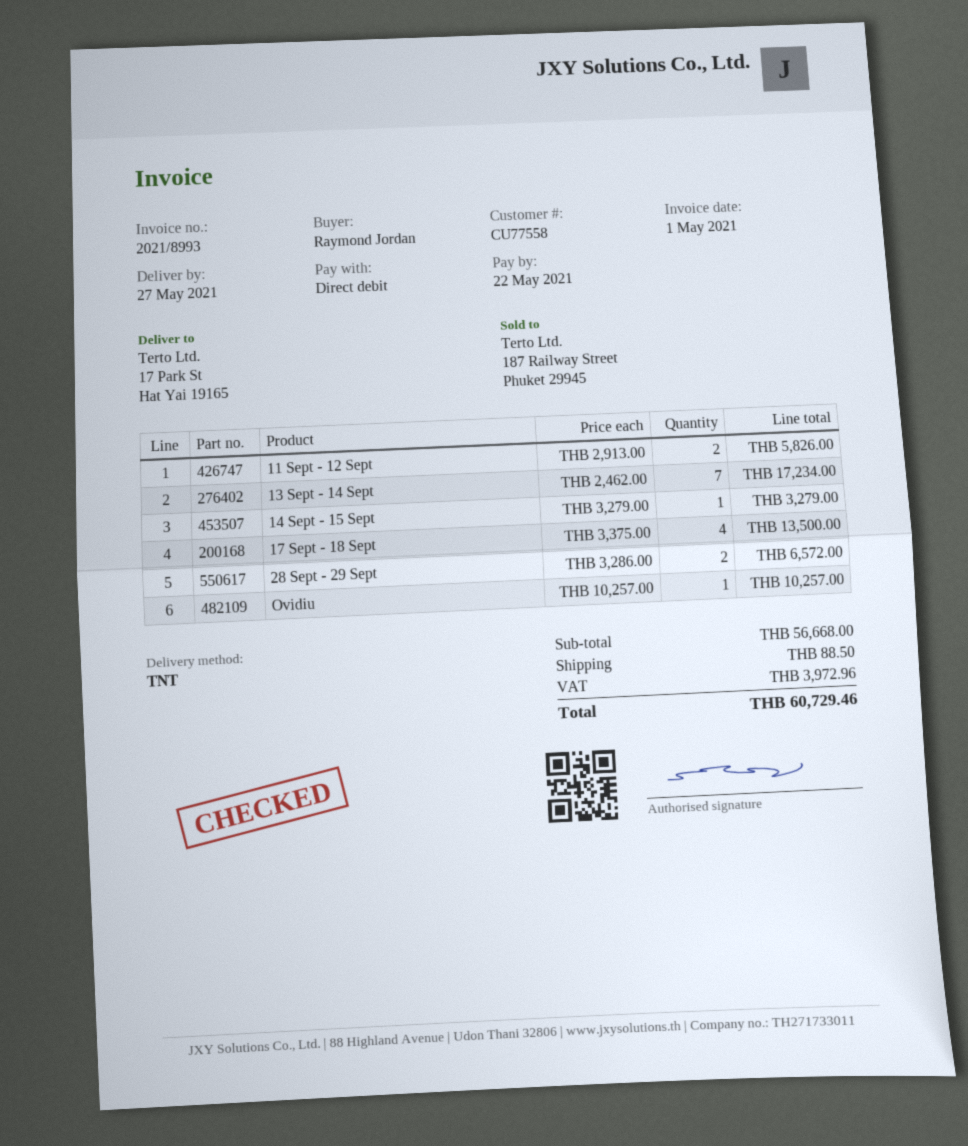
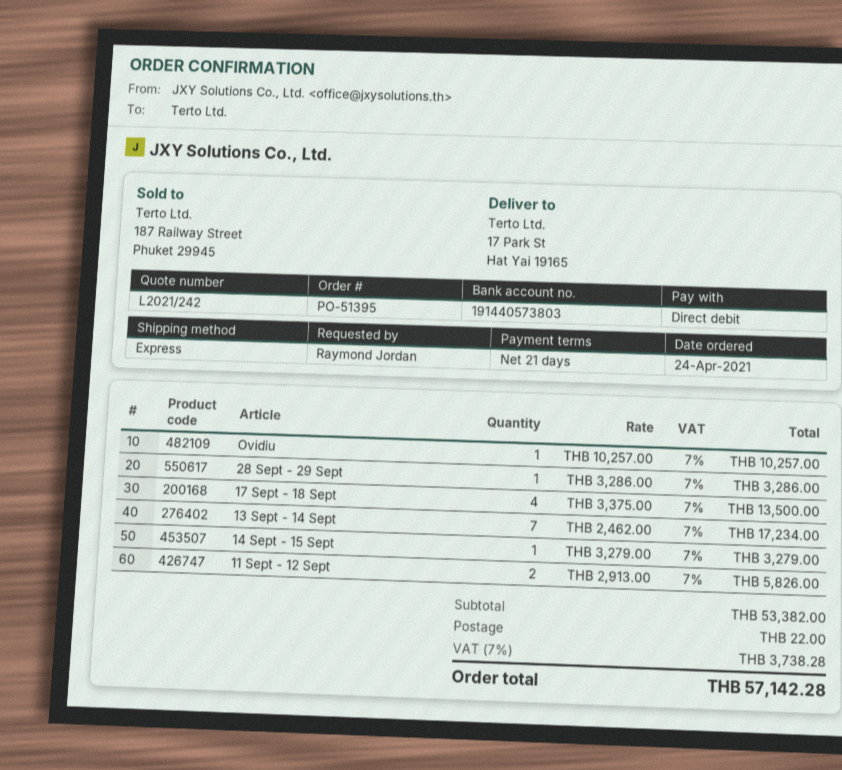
shipping method: TNT -> express
28 Sept - 29 Sept: 2 x 3286.00 = 6572.00 -> 1 x 3286.00 = 3286.00
subtotal: 56668.00 -> 53382.00
shipping: 88.50 -> 22.00
tax: 3972.96 -> 3738.28
total: 60729.46 -> 57142.28

